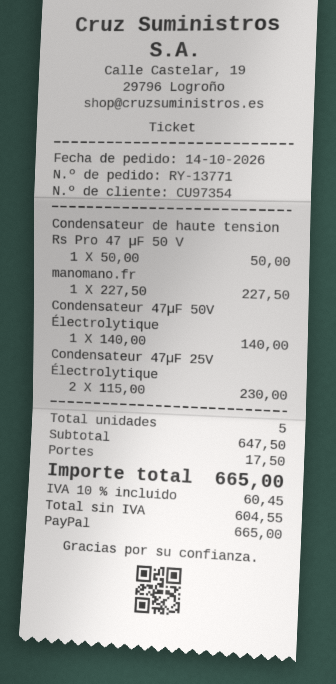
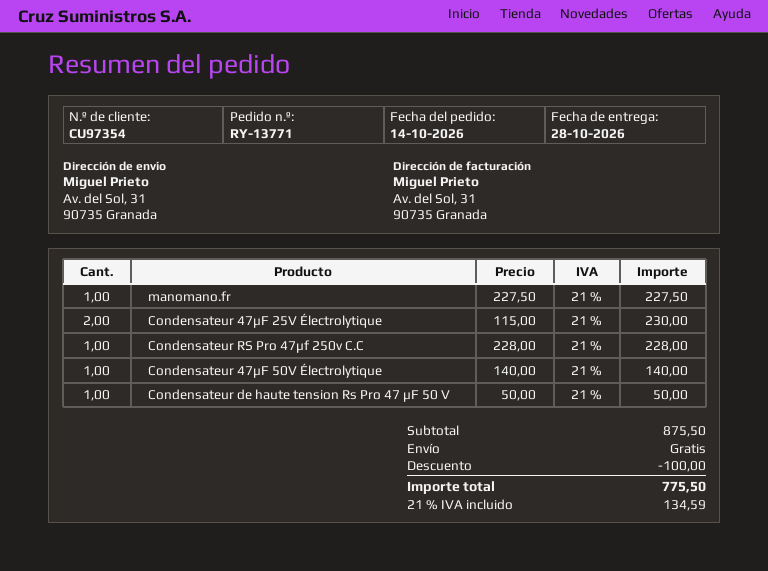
Condensateur RS Pro 47µf 250v C.C: none -> 1 x 228.00 = 228.00
subtotal: 647.50 -> 875.50
discount: none -> 100.00
shipping: 17.50 -> 0.00
tax: 10% = 60.45 -> 21% = 134.59
total: 665.00 -> 775.50

